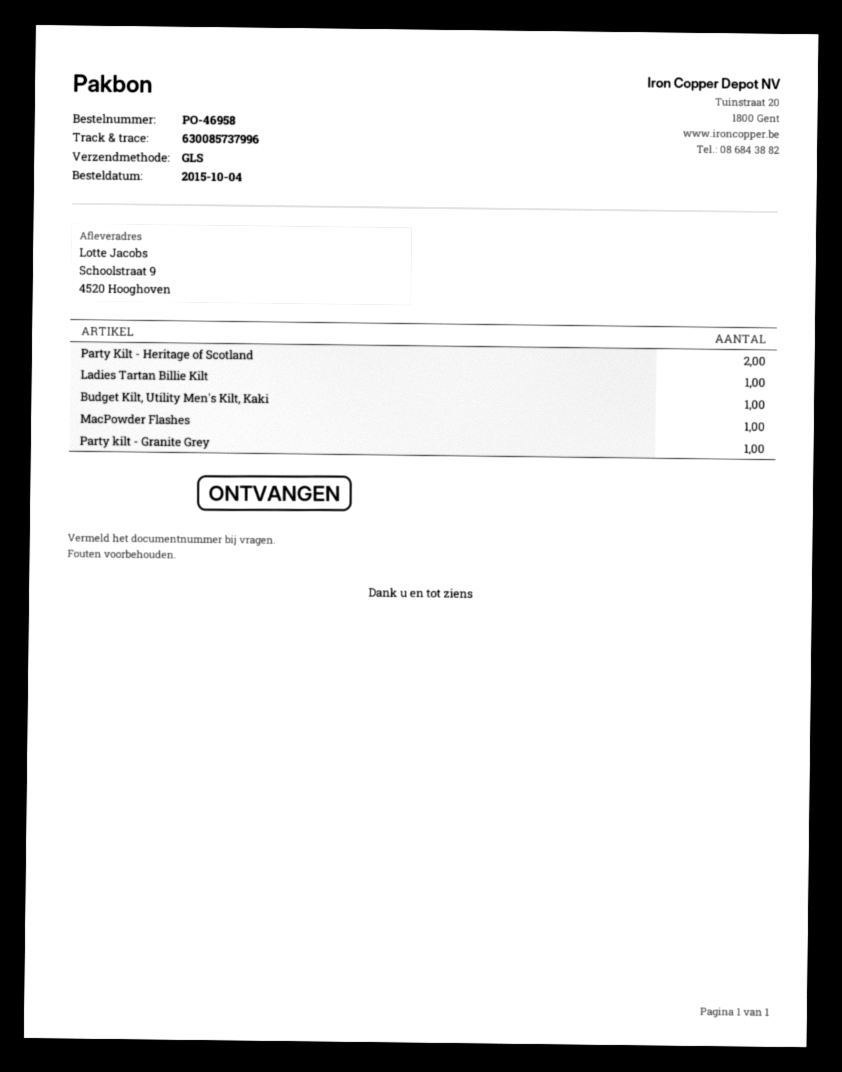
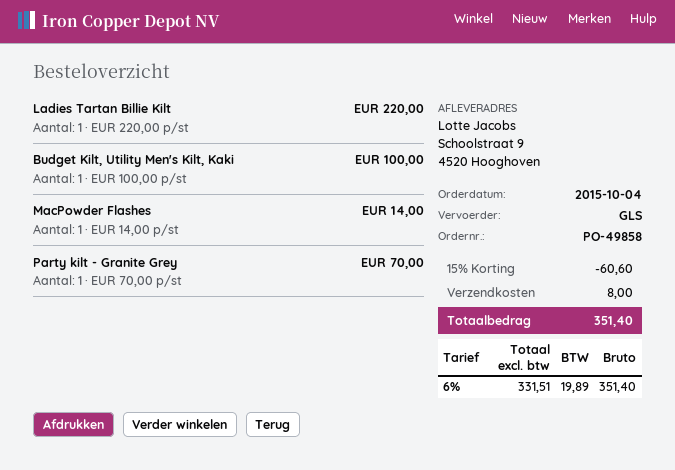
order number: PO-46958 -> PO-49858
Party Kilt - Heritage of Scotland: 2 -> none

